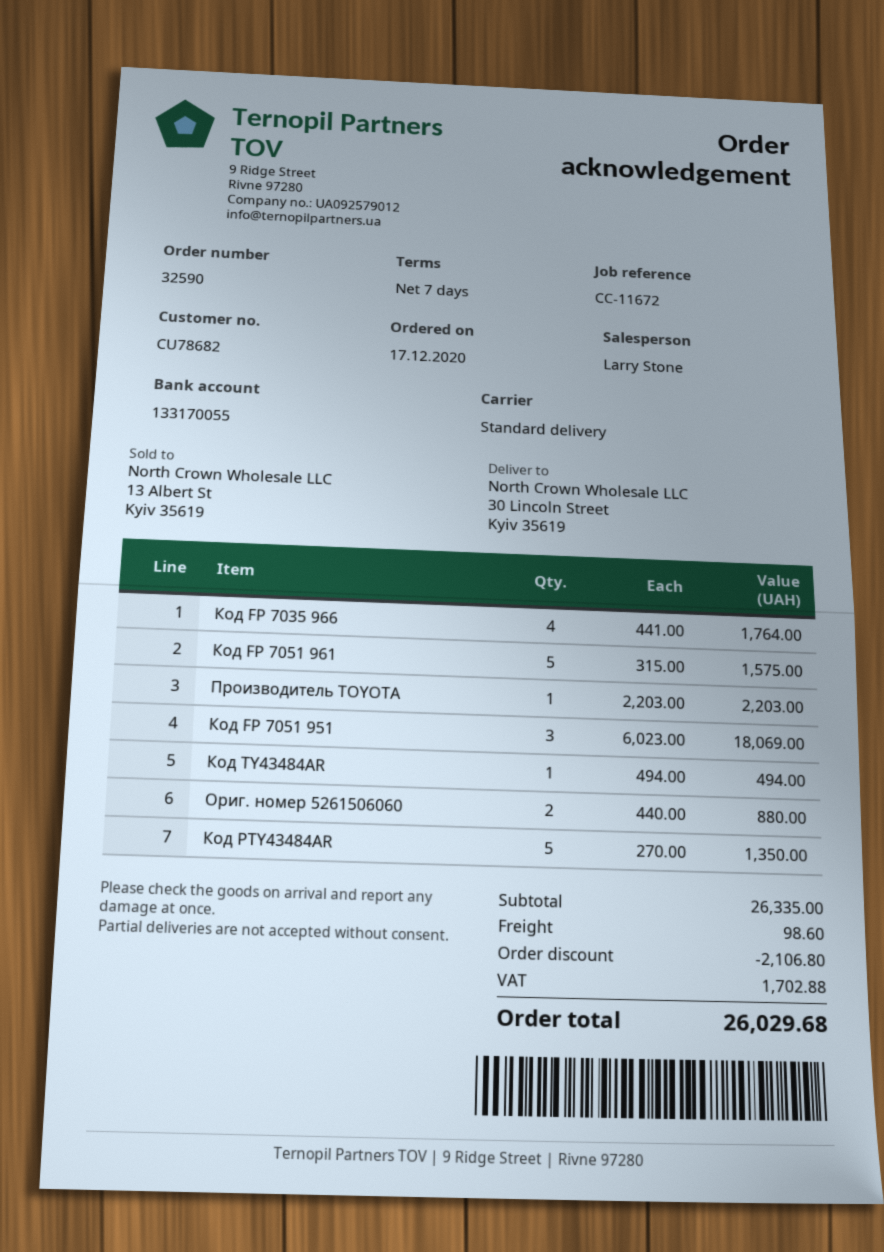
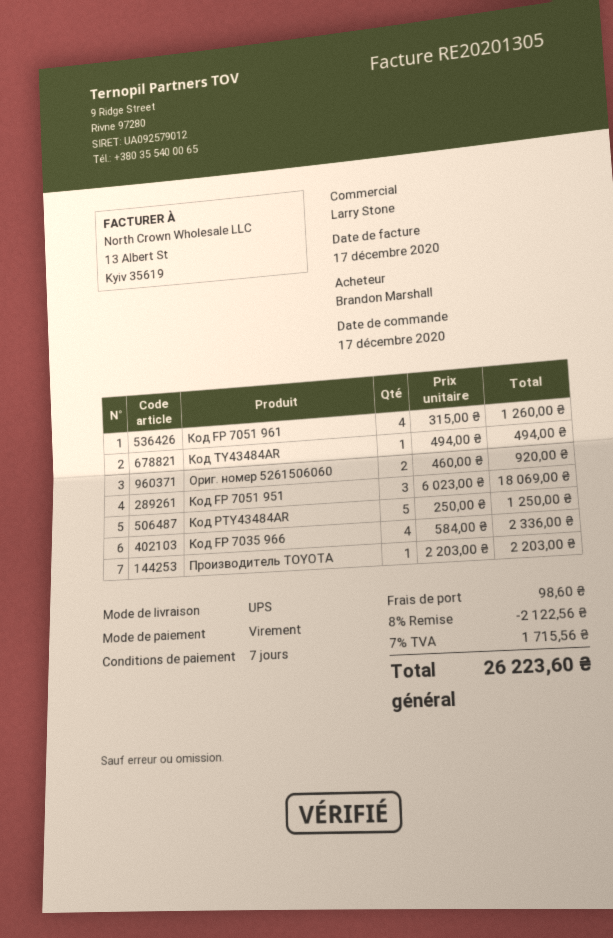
shipping method: standard -> UPS
Код FP 7035 966: 4 x 441.00 = 1764.00 -> 4 x 584.00 = 2336.00
Код FP 7051 961: 5 x 315.00 = 1575.00 -> 4 x 315.00 = 1260.00
Ориг. номер 5261506060: 2 x 440.00 = 880.00 -> 2 x 460.00 = 920.00
Код PTY43484AR: 5 x 270.00 = 1350.00 -> 5 x 250.00 = 1250.00
discount: 2106.80 -> 2122.56
tax: 1702.88 -> 1715.56
total: 26029.68 -> 26223.60

